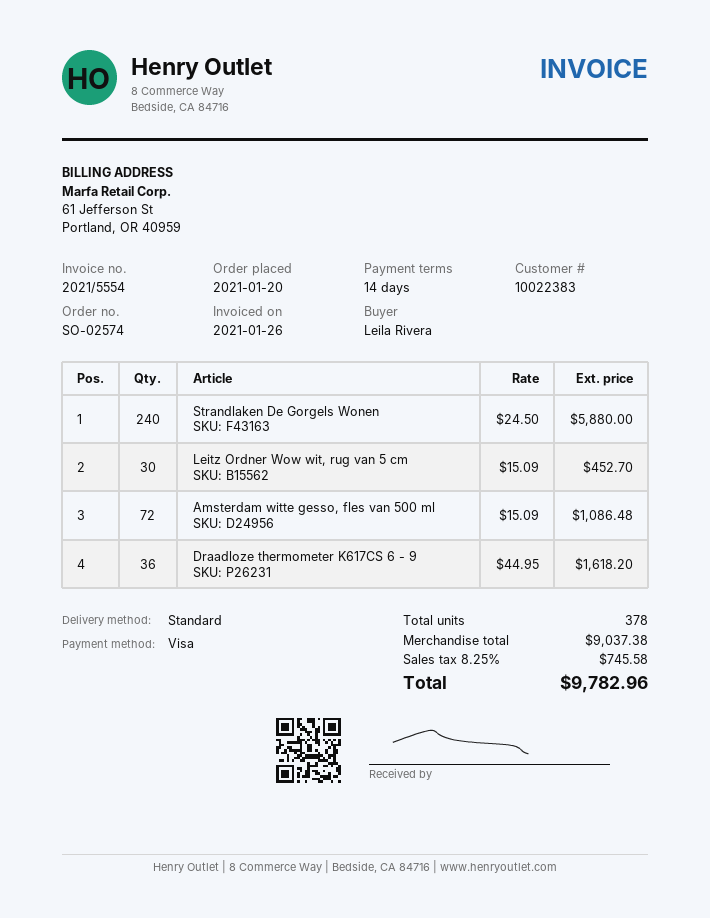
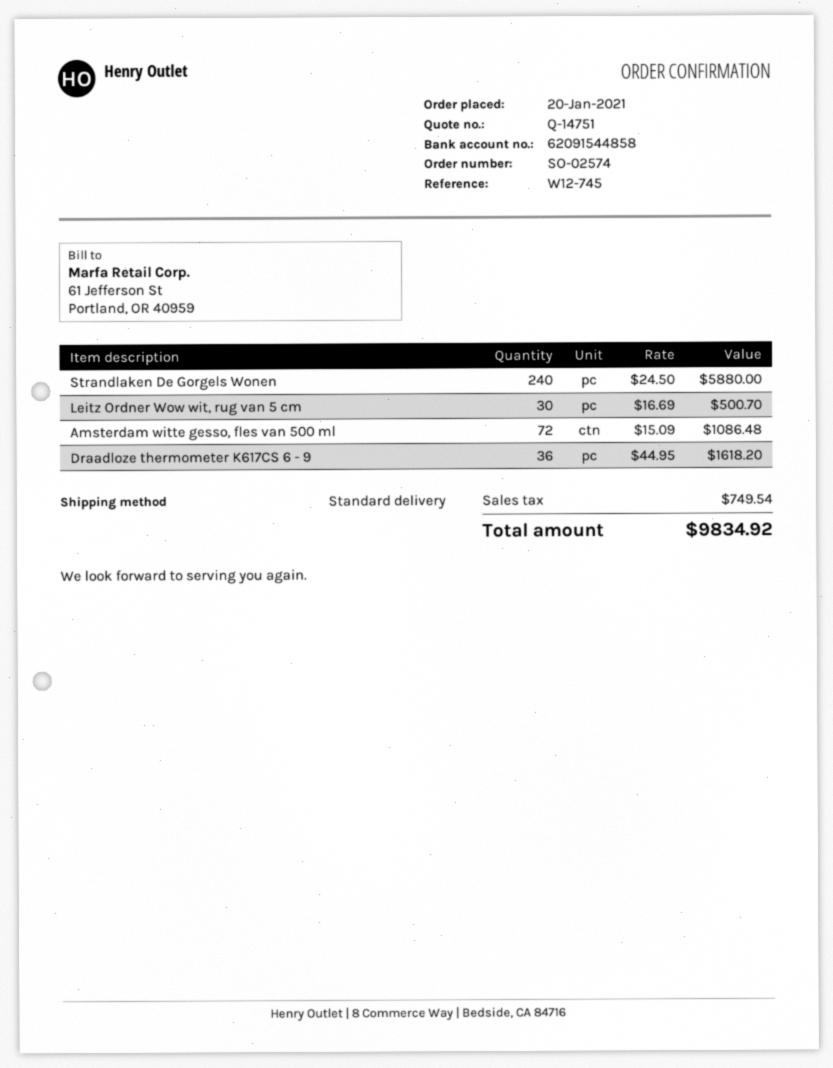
Leitz Ordner Wow wit, rug van 5 cm: 30 x 15.09 = 452.70 -> 30 x 16.69 = 500.70
tax: 745.58 -> 749.54
total: 9782.96 -> 9834.92

